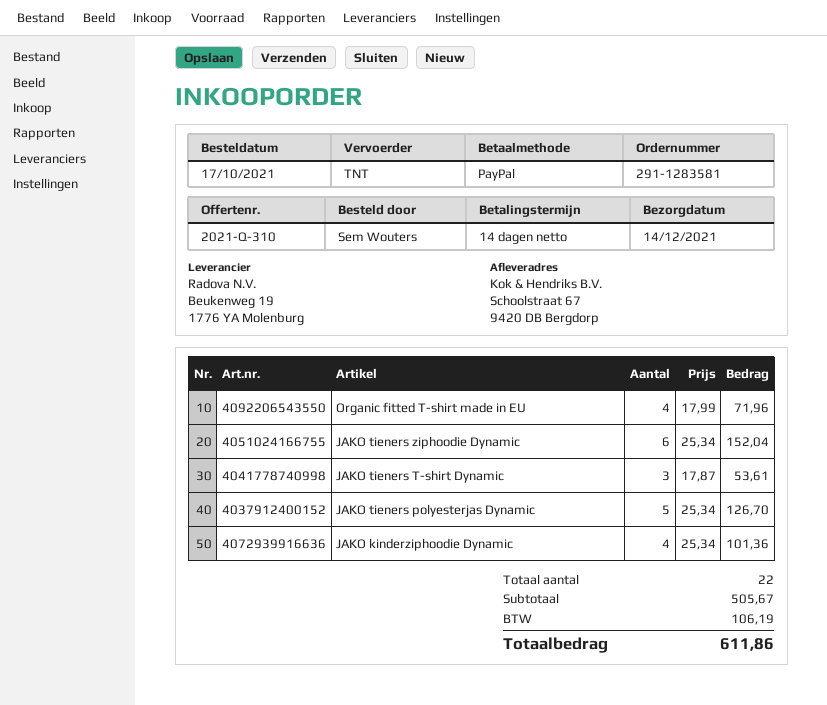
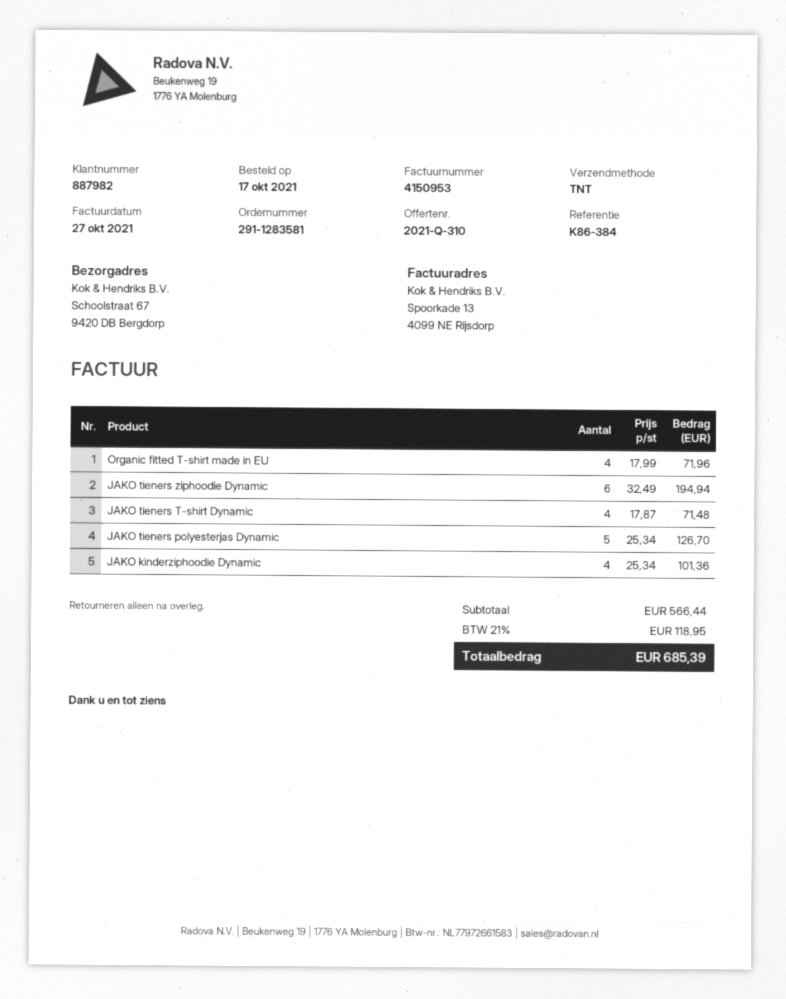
JAKO tieners ziphoodie Dynamic: 6 x 25.34 = 152.04 -> 6 x 32.49 = 194.94
JAKO tieners T-shirt Dynamic: 3 x 17.87 = 53.61 -> 4 x 17.87 = 71.48
subtotal: 505.67 -> 566.44
tax: 106.19 -> 118.95
total: 611.86 -> 685.39

